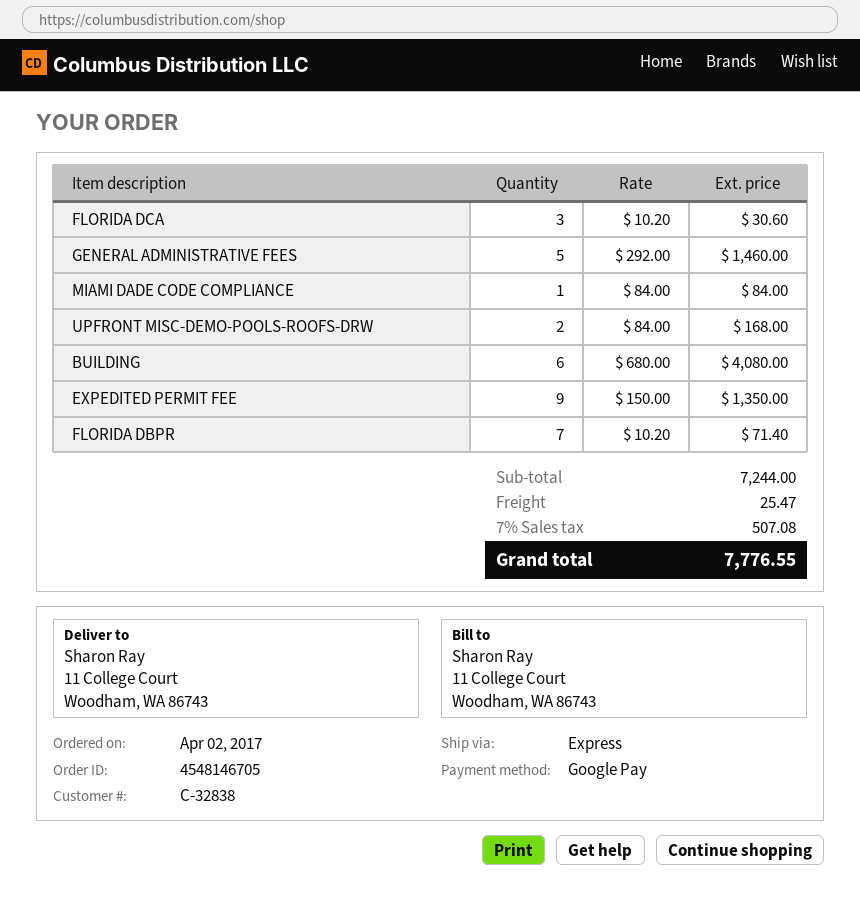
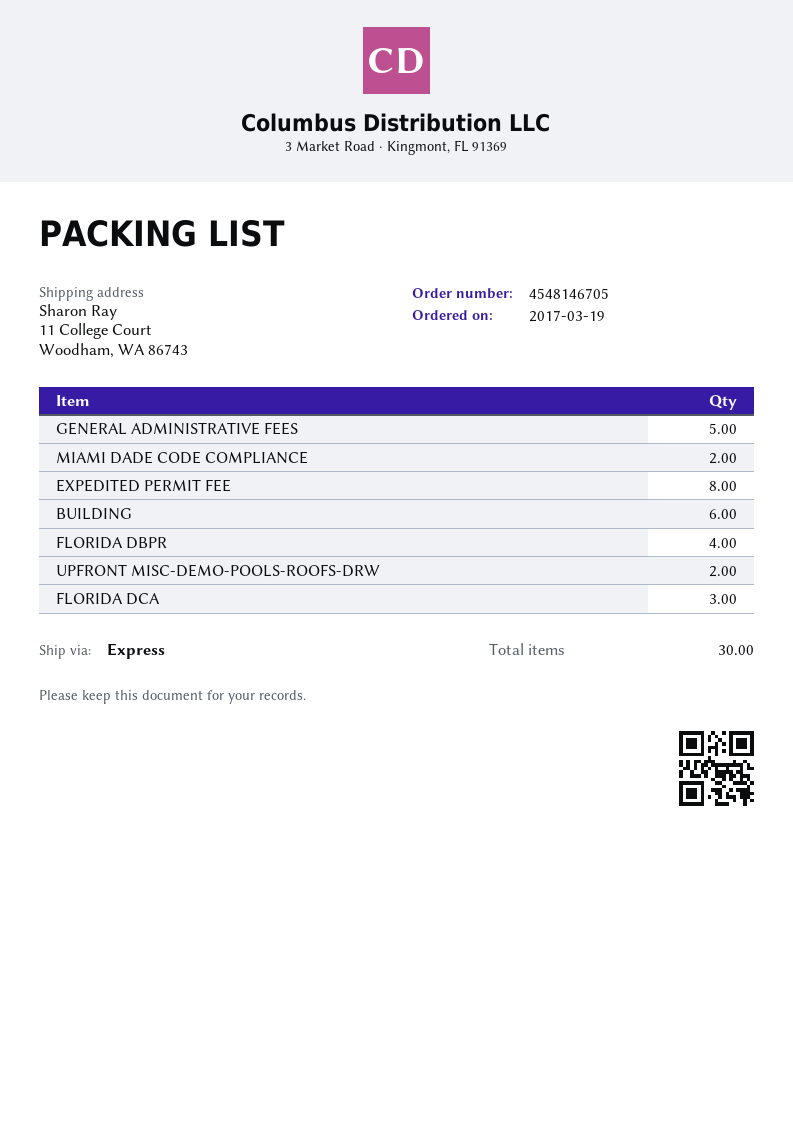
order date: 2017-04-02 -> 2017-03-19
MIAMI DADE CODE COMPLIANCE: 1 -> 2
EXPEDITED PERMIT FEE: 9 -> 8
FLORIDA DBPR: 7 -> 4

